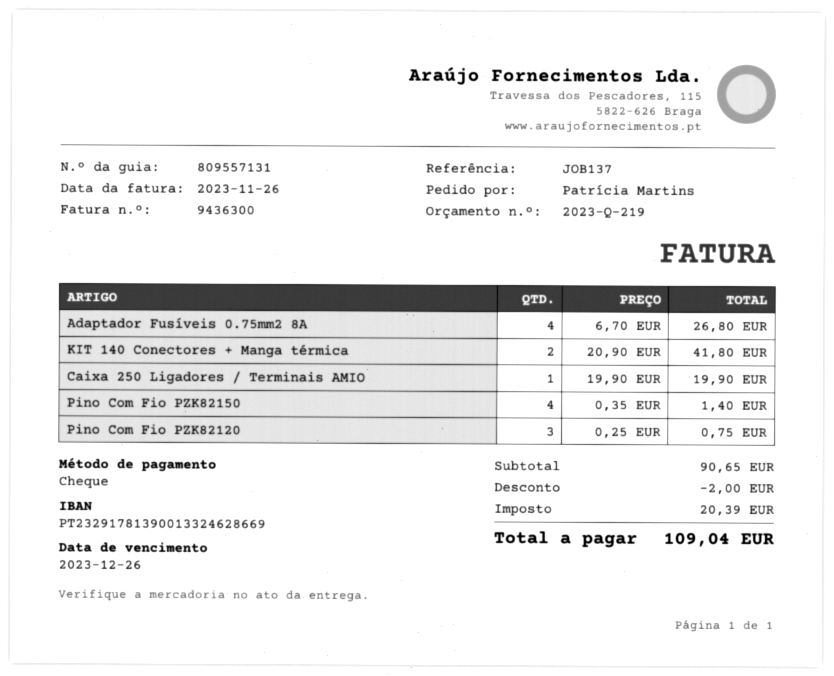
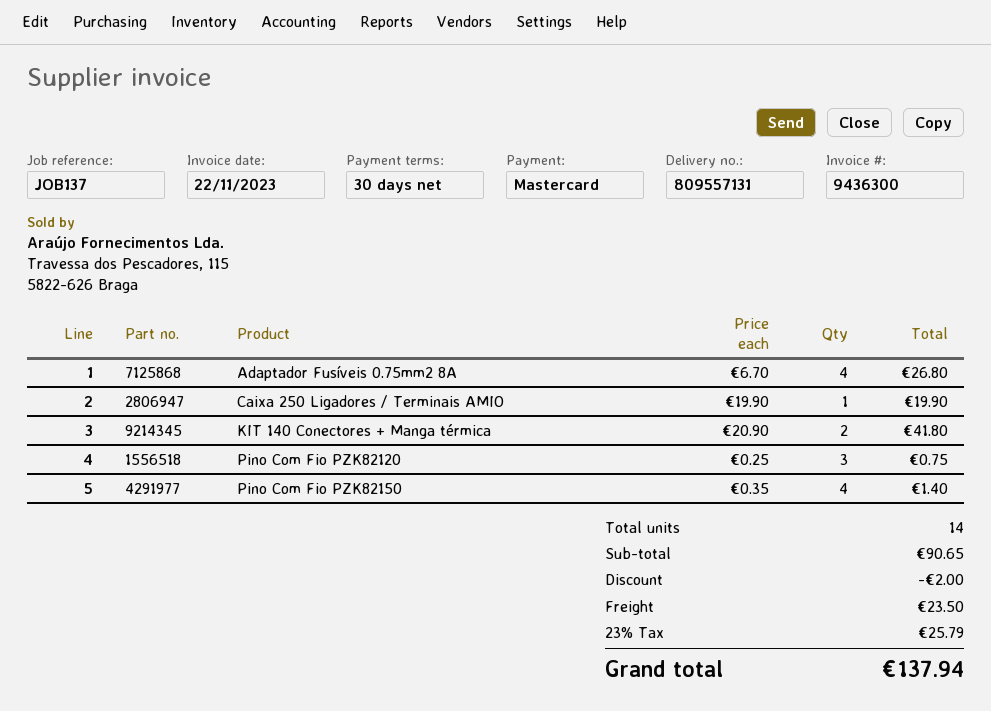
invoice date: 2023-11-26 -> 2023-11-22
payment method: cheque -> Mastercard
shipping: none -> 23.50
tax: 20.39 -> 25.79
total: 109.04 -> 137.94

